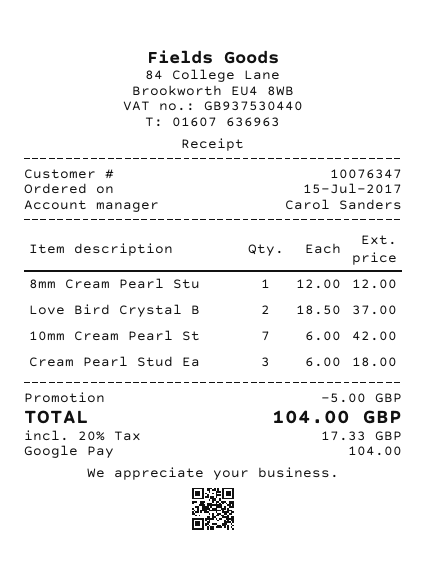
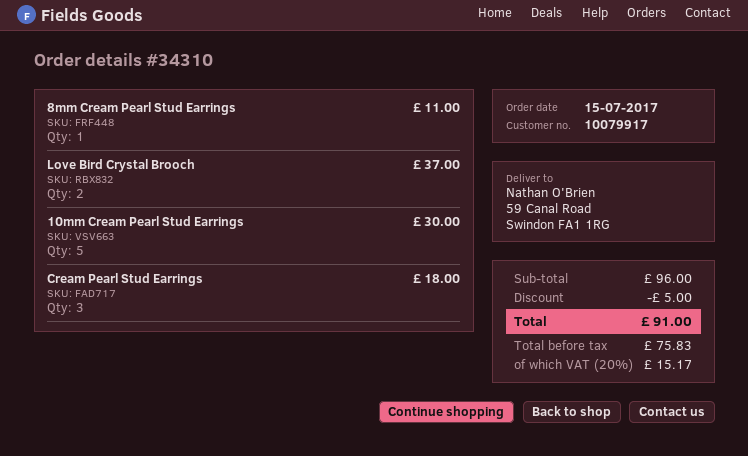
customer number: 10076347 -> 10079917
8mm Cream Pearl Stu: 1 for 12.00 -> 1 for 11.00
10mm Cream Pearl St: 7 for 42.00 -> 5 for 30.00
tax: 20% = 17.33 -> 20% = 15.17
total: 104.00 -> 91.00

